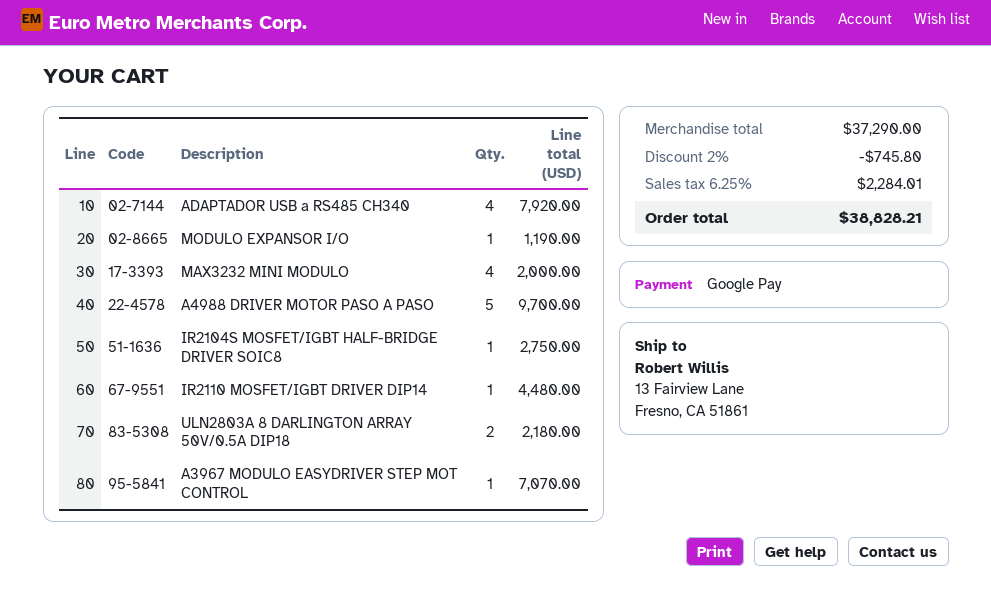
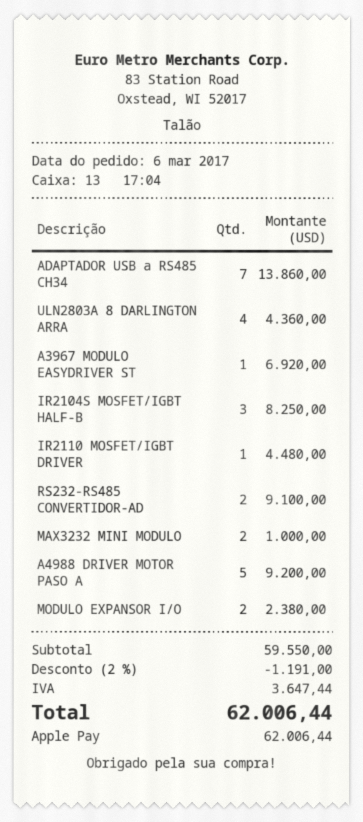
payment method: Google Pay -> Apple Pay
ADAPTADOR USB a RS485 CH340: 4 for 7920.00 -> 7 for 13860.00
MODULO EXPANSOR I/O: 1 for 1190.00 -> 2 for 2380.00
MAX3232 MINI MODULO: 4 for 2000.00 -> 2 for 1000.00
A4988 DRIVER MOTOR PASO A PASO: 5 for 9700.00 -> 5 for 9200.00
IR2104S MOSFET/IGBT HALF-BRIDGE DRIVER SOIC8: 1 for 2750.00 -> 3 for 8250.00
ULN2803A 8 DARLINGTON ARRAY 50V/0.5A DIP18: 2 for 2180.00 -> 4 for 4360.00
A3967 MODULO EASYDRIVER STEP MOT CONTROL: 1 for 7070.00 -> 1 for 6920.00
RS232-RS485 CONVERTIDOR-AD: none -> 2 for 9100.00
subtotal: 37290.00 -> 59550.00
discount: 2% = 745.80 -> 2% = 1191.00
tax: 2284.01 -> 3647.44
total: 38828.21 -> 62006.44

